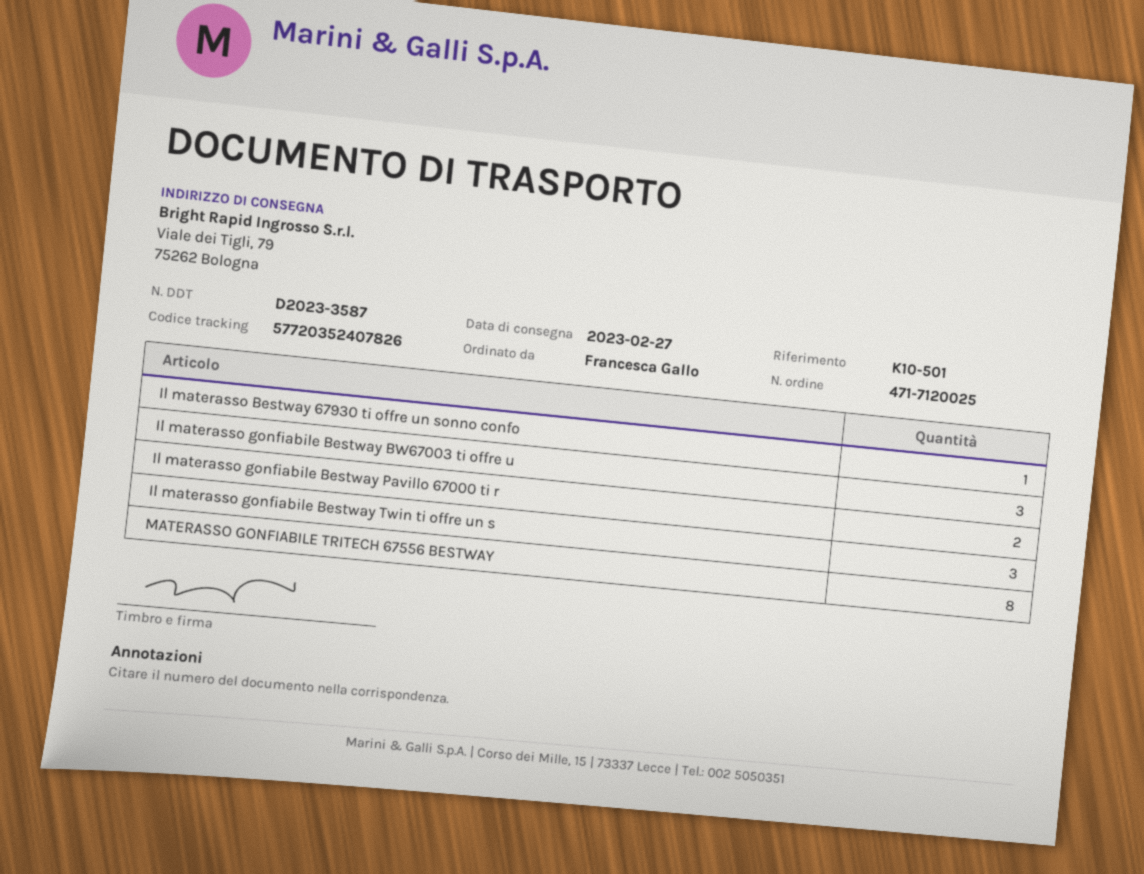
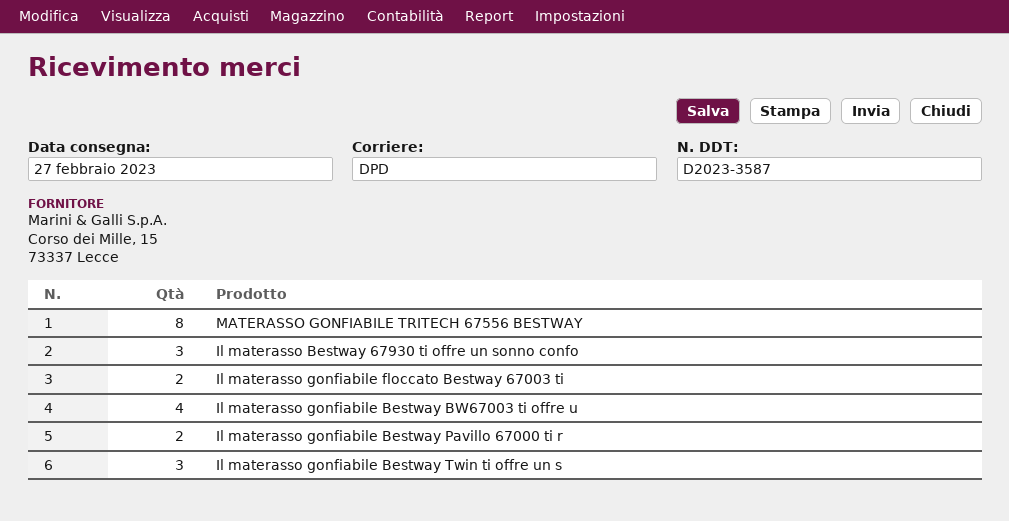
Il materasso Bestway 67930 ti offre un sonno confo: 1 -> 3
Il materasso gonfiabile Bestway BW67003 ti offre u: 3 -> 4
Il materasso gonfiabile floccato Bestway 67003 ti: none -> 2

